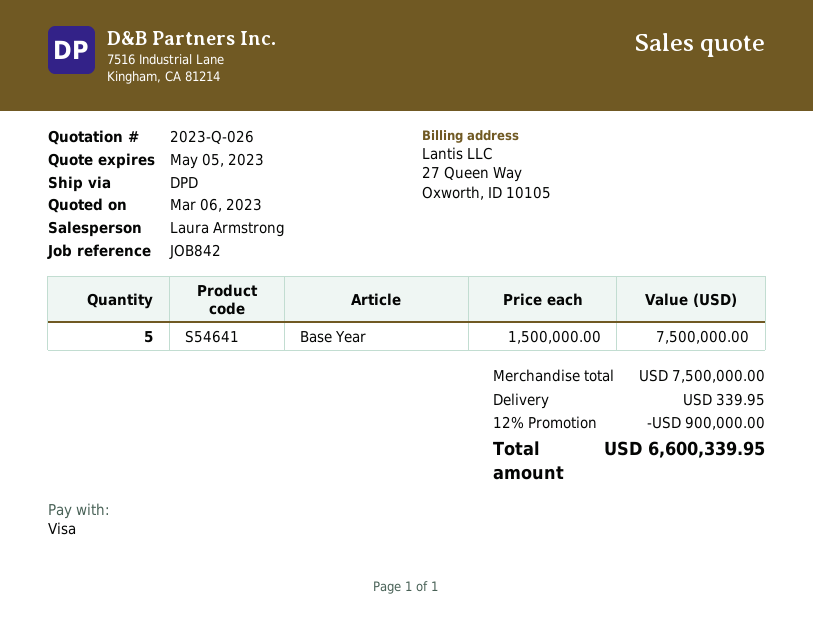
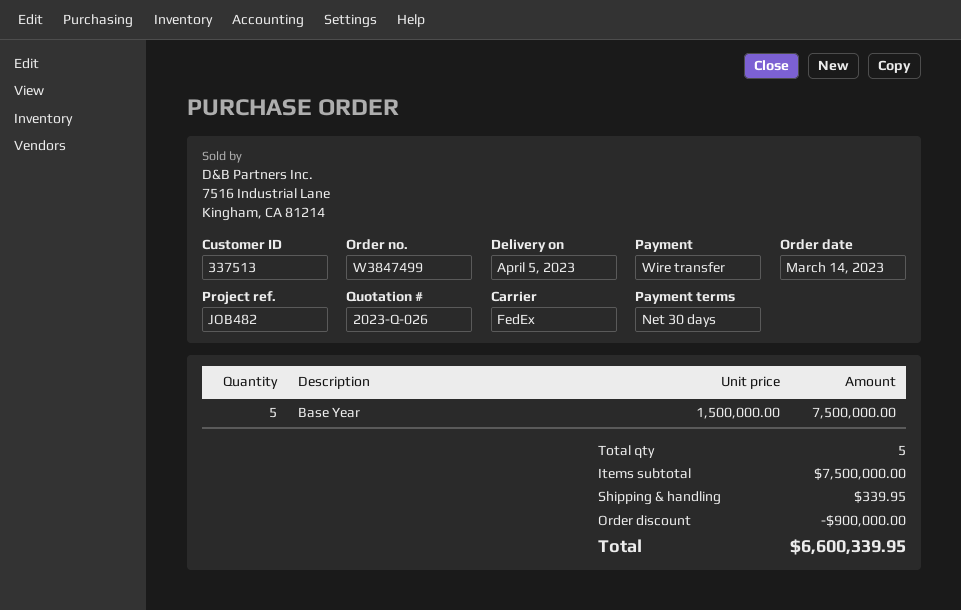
reference: JOB842 -> JOB482
payment method: Visa -> bank transfer
shipping method: DPD -> FedEx

